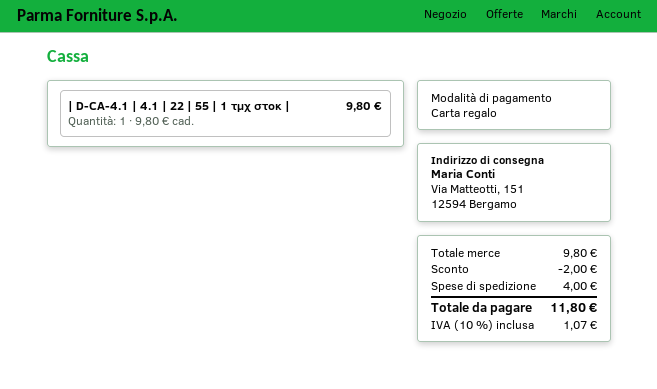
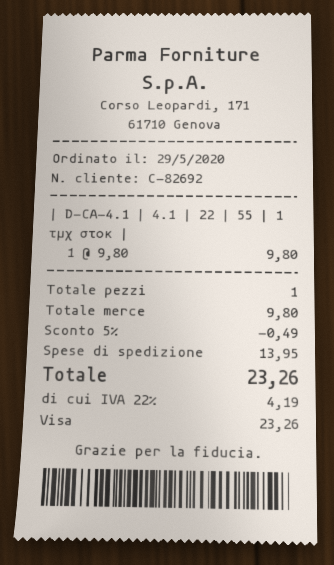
payment method: gift card -> Visa
discount: 2.00 -> 0.49
shipping: 4.00 -> 13.95
tax: 10% = 1.07 -> 22% = 4.19
total: 11.80 -> 23.26

